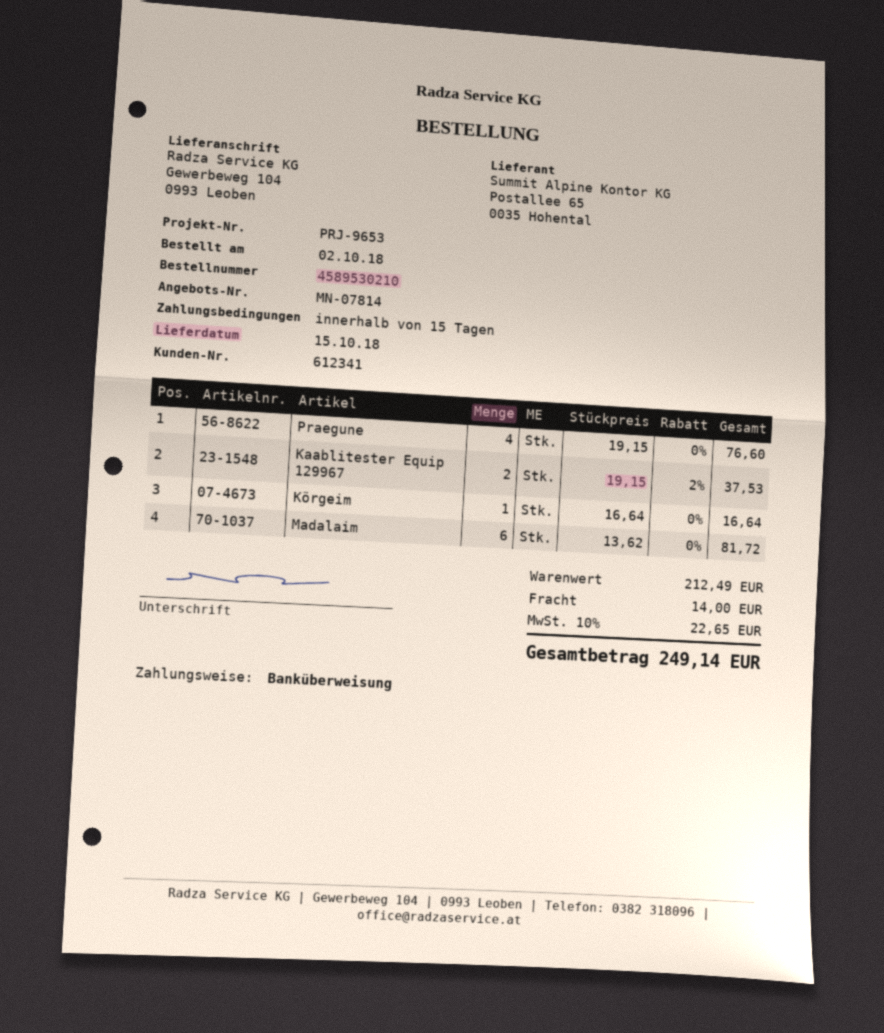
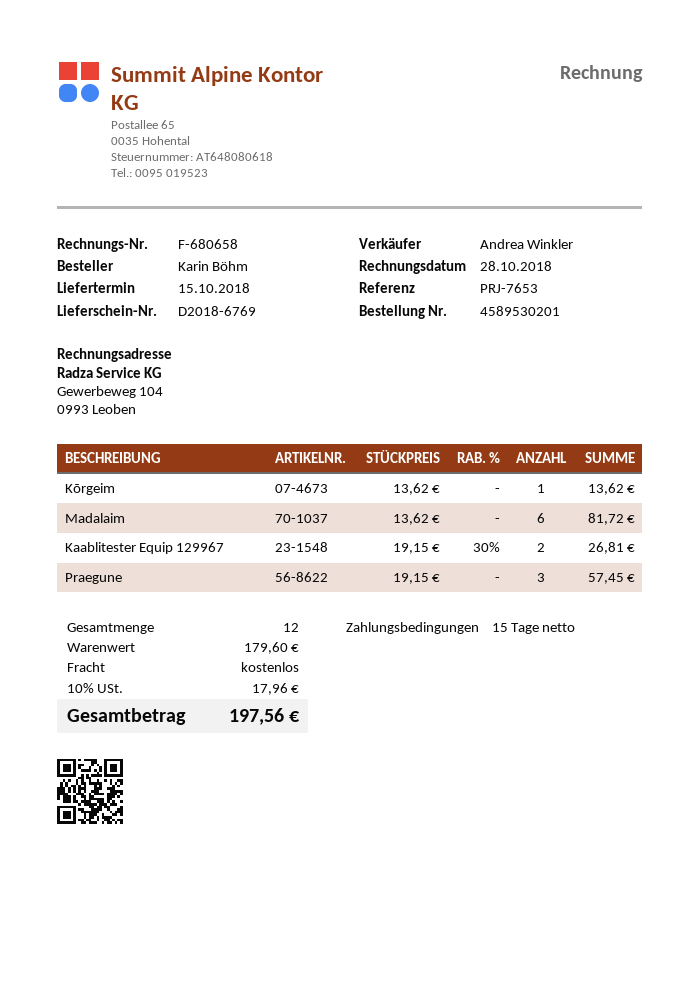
order number: 4589530210 -> 4589530201
reference: PRJ-9653 -> PRJ-7653
Praegune: 4 x 19.15 = 76.60 -> 3 x 19.15 = 57.45
Kaablitester Equip 129967: 2 x 19.15 - 2% = 37.53 -> 2 x 19.15 - 30% = 26.81
Kõrgeim: 1 x 16.64 = 16.64 -> 1 x 13.62 = 13.62
subtotal: 212.49 -> 179.60
shipping: 14.00 -> 0.00
tax: 10% = 22.65 -> 10% = 17.96
total: 249.14 -> 197.56

